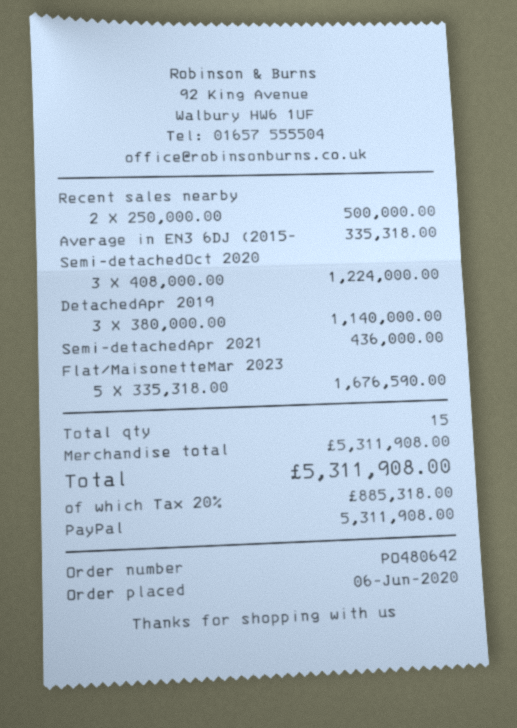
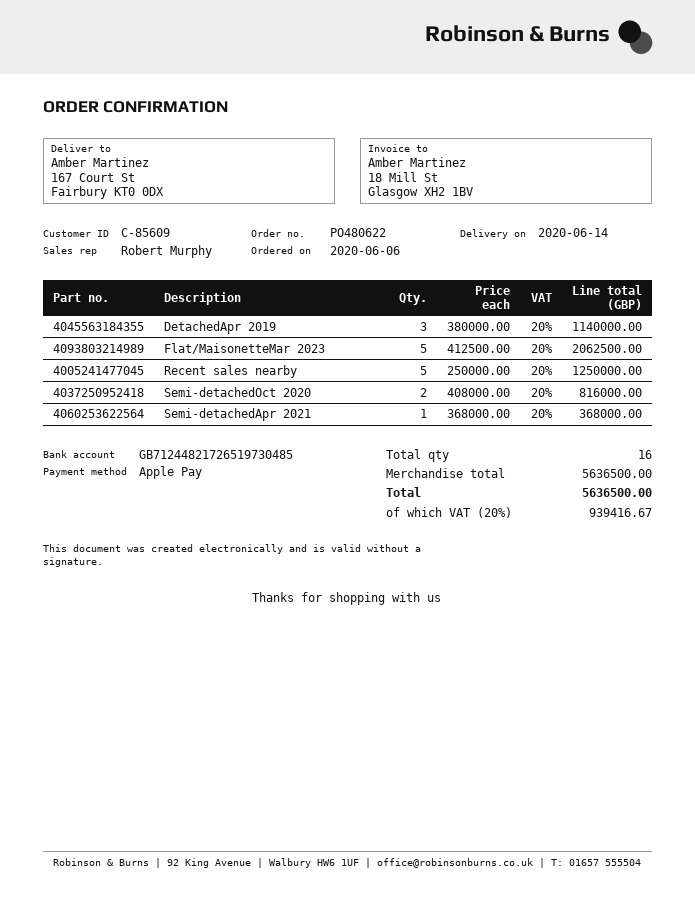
order number: PO480642 -> PO480622
payment method: PayPal -> Apple Pay
Recent sales nearby: 2 x 250000.00 = 500000.00 -> 5 x 250000.00 = 1250000.00
Average in EN3 6DJ (2015–: 1 x 335318.00 = 335318.00 -> none
Semi-detachedOct 2020: 3 x 408000.00 = 1224000.00 -> 2 x 408000.00 = 816000.00
Semi-detachedApr 2021: 1 x 436000.00 = 436000.00 -> 1 x 368000.00 = 368000.00
Flat/MaisonetteMar 2023: 5 x 335318.00 = 1676590.00 -> 5 x 412500.00 = 2062500.00
total quantity: 15 -> 16
subtotal: 5311908.00 -> 5636500.00
tax: 20% = 885318.00 -> 20% = 939416.67
total: 5311908.00 -> 5636500.00

